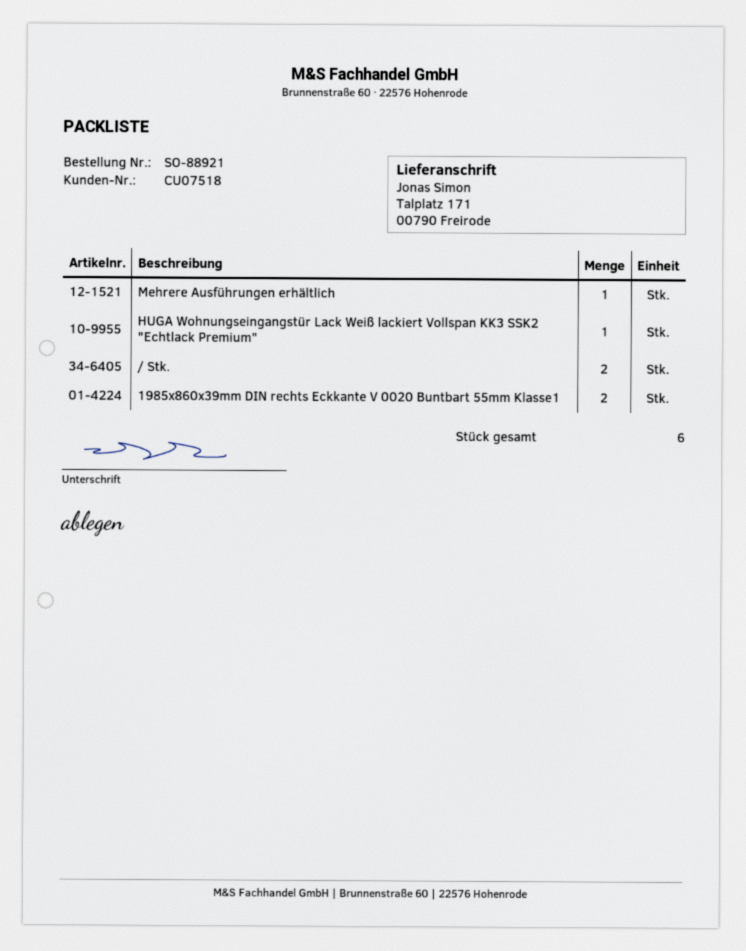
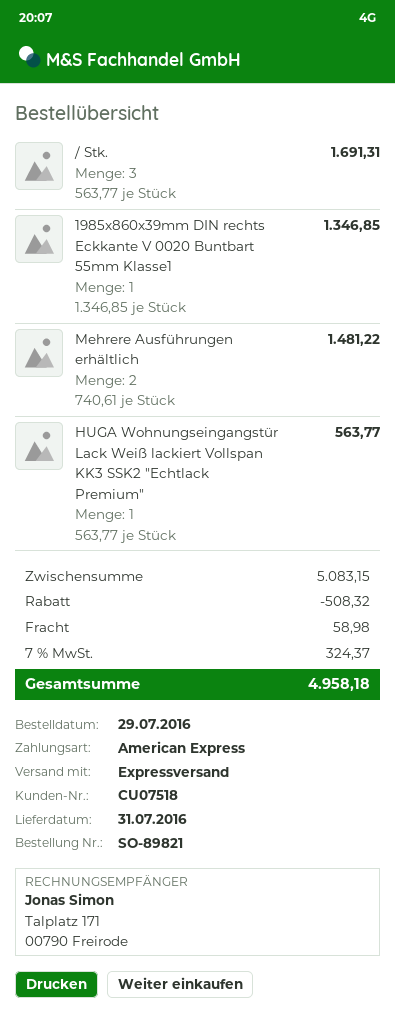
order number: SO-88921 -> SO-89821
Mehrere Ausführungen erhältlich: 1 -> 2
/ Stk.: 2 -> 3
1985x860x39mm DIN rechts Eckkante V 0020 Buntbart 55mm Klasse1: 2 -> 1

